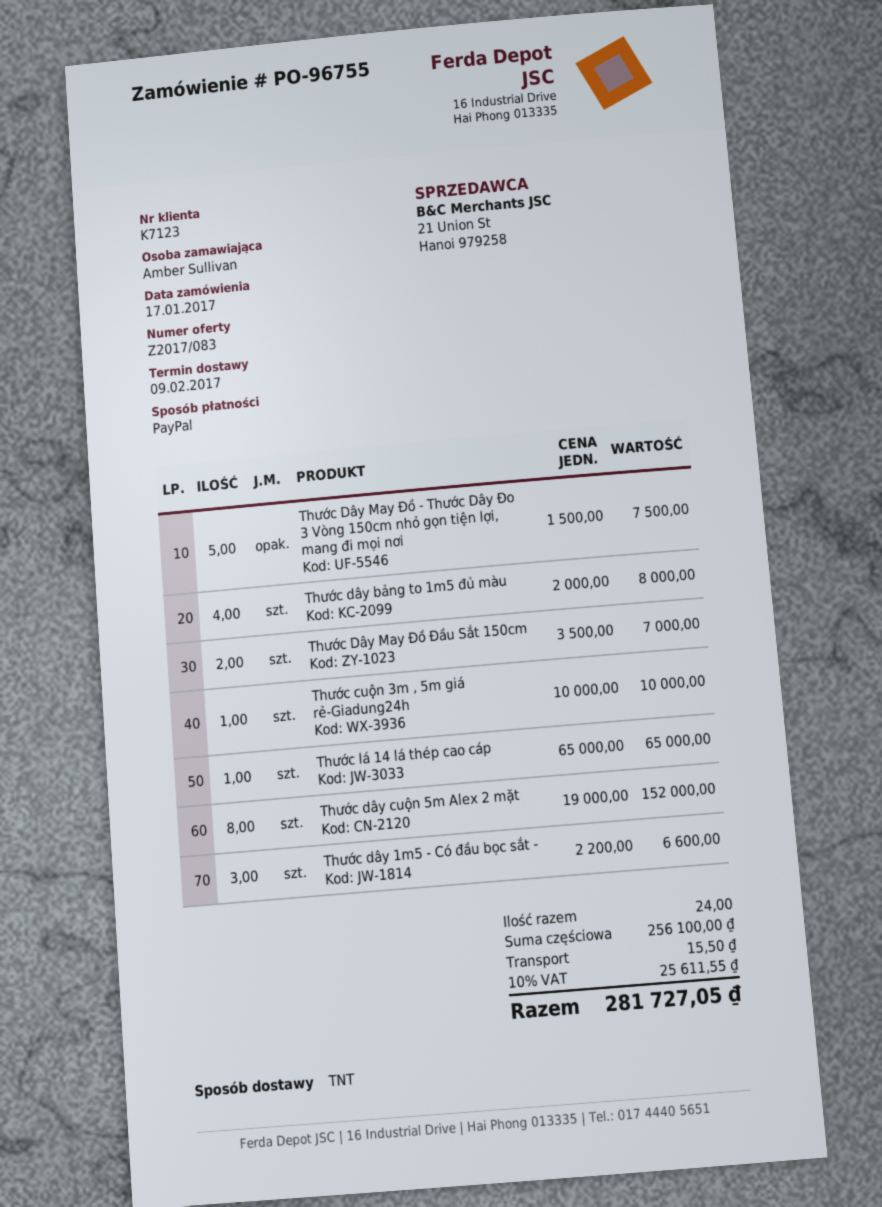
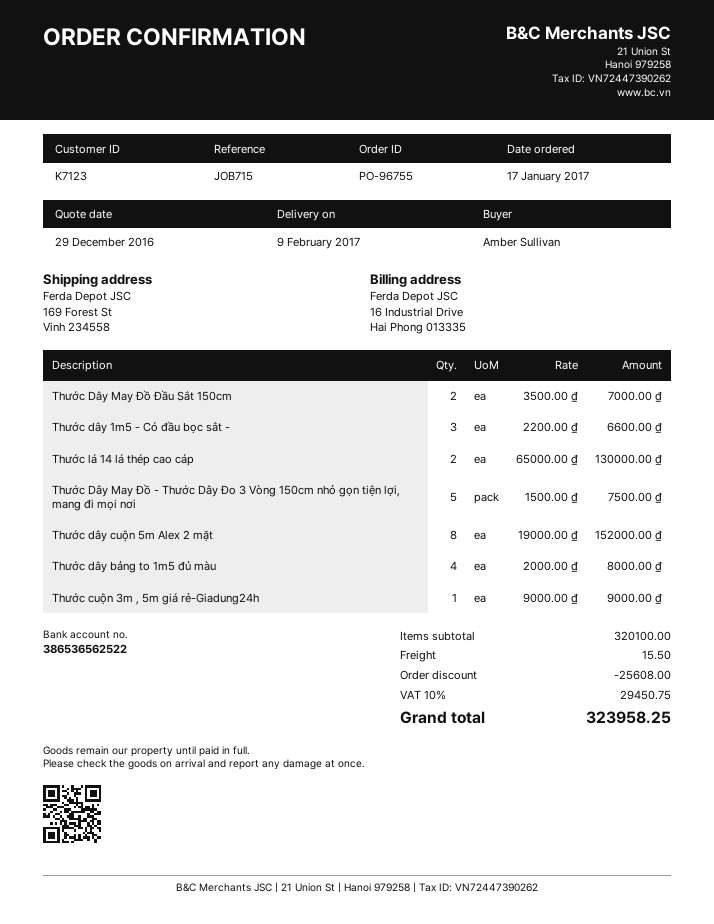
Thước cuộn 3m , 5m giá rẻ-Giadung24h: 1 x 10000.00 = 10000.00 -> 1 x 9000.00 = 9000.00
Thước lá 14 lá thép cao cáp: 1 x 65000.00 = 65000.00 -> 2 x 65000.00 = 130000.00
subtotal: 256100.00 -> 320100.00
discount: none -> 25608.00
tax: 10% = 25611.55 -> 10% = 29450.75
total: 281727.05 -> 323958.25

